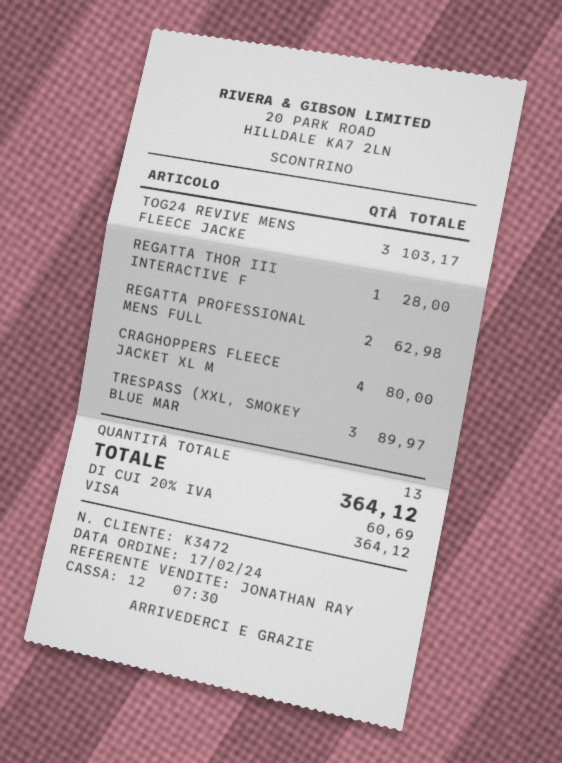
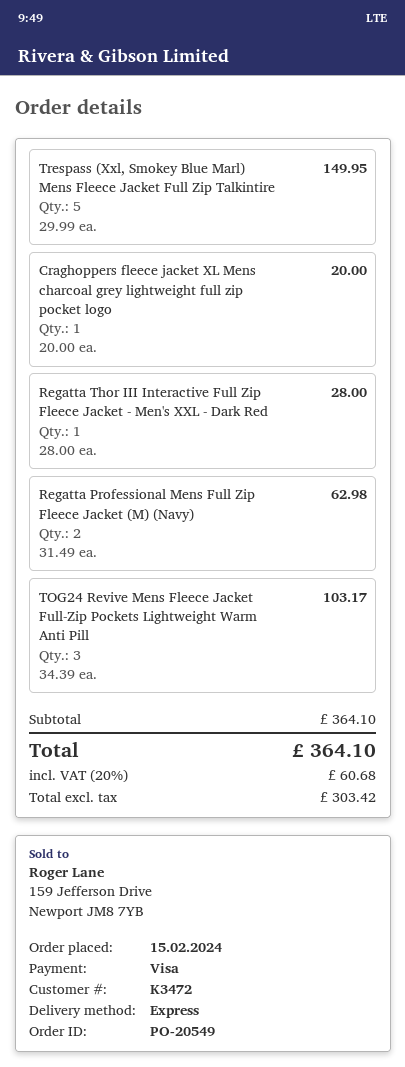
order date: 2024-02-17 -> 2024-02-15
CRAGHOPPERS FLEECE JACKET XL M: 4 for 80.00 -> 1 for 20.00
TRESPASS (XXL, SMOKEY BLUE MAR: 3 for 89.97 -> 5 for 149.95
tax: 20% = 60.69 -> 20% = 60.68
total: 364.12 -> 364.10

